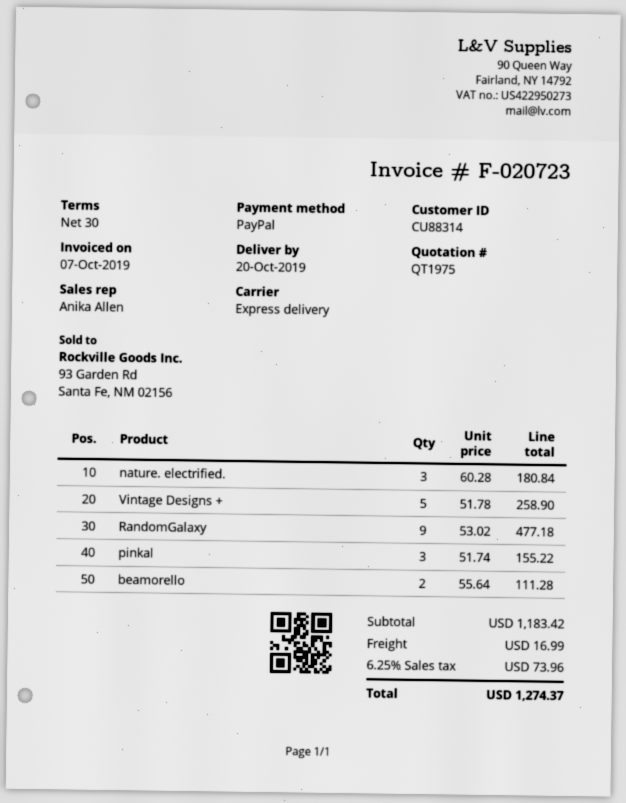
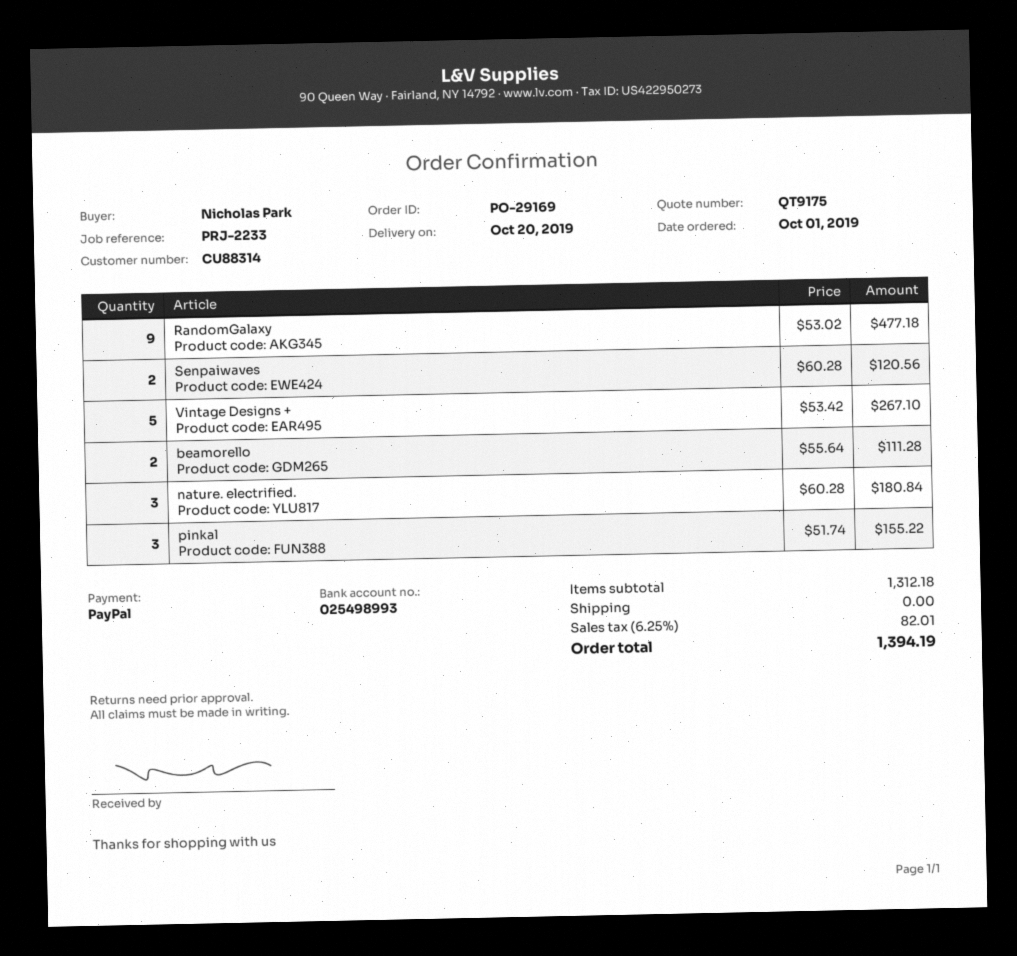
quote number: QT1975 -> QT9175
Vintage Designs +: 5 x 51.78 = 258.90 -> 5 x 53.42 = 267.10
Senpaiwaves: none -> 2 x 60.28 = 120.56
subtotal: 1183.42 -> 1312.18
shipping: 16.99 -> 0.00
tax: 6.25% = 73.96 -> 6.25% = 82.01
total: 1274.37 -> 1394.19

